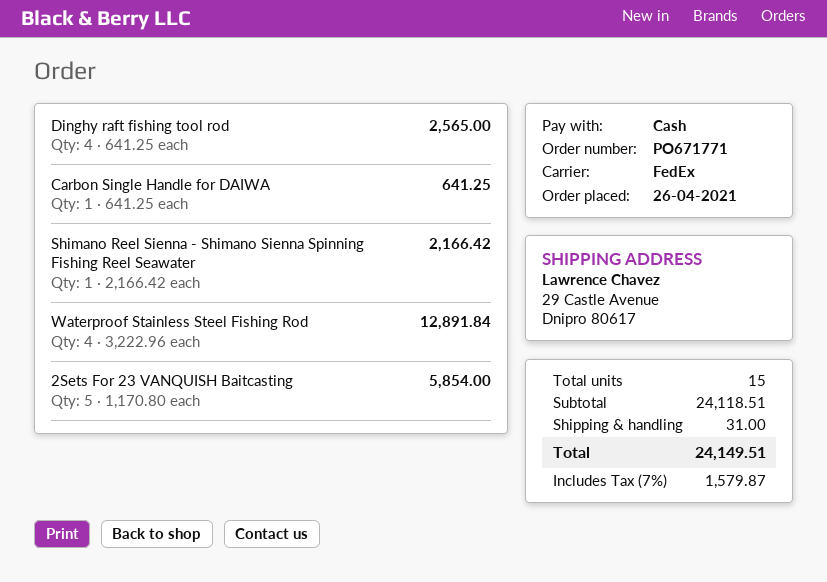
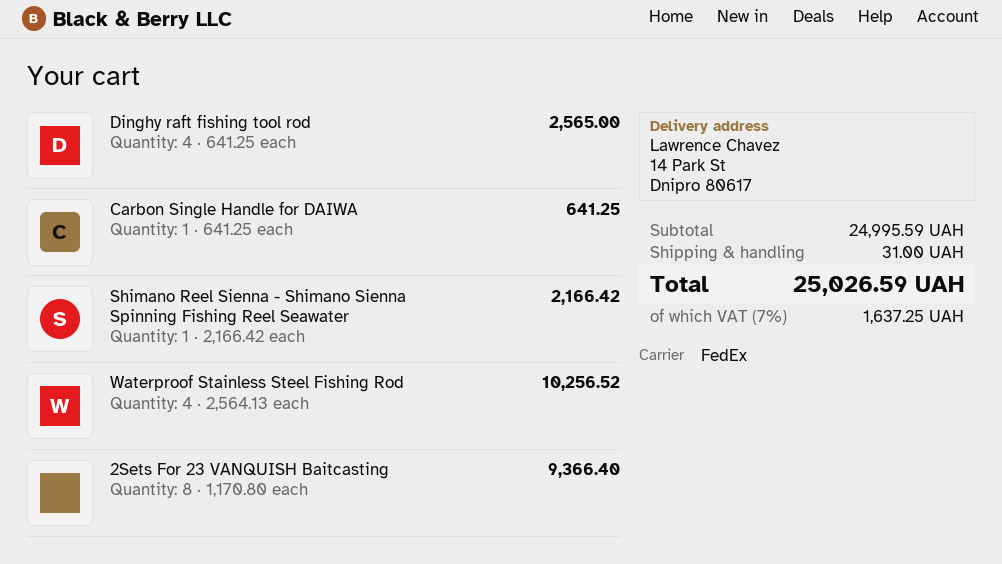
ship to: 29 Castle Avenue, Dnipro 80617 -> 14 Park St, Dnipro 80617
Waterproof Stainless Steel Fishing Rod: 4 x 3222.96 = 12891.84 -> 4 x 2564.13 = 10256.52
2Sets For 23 VANQUISH Baitcasting: 5 x 1170.80 = 5854.00 -> 8 x 1170.80 = 9366.40
subtotal: 24118.51 -> 24995.59
tax: 7% = 1579.87 -> 7% = 1637.25
total: 24149.51 -> 25026.59

